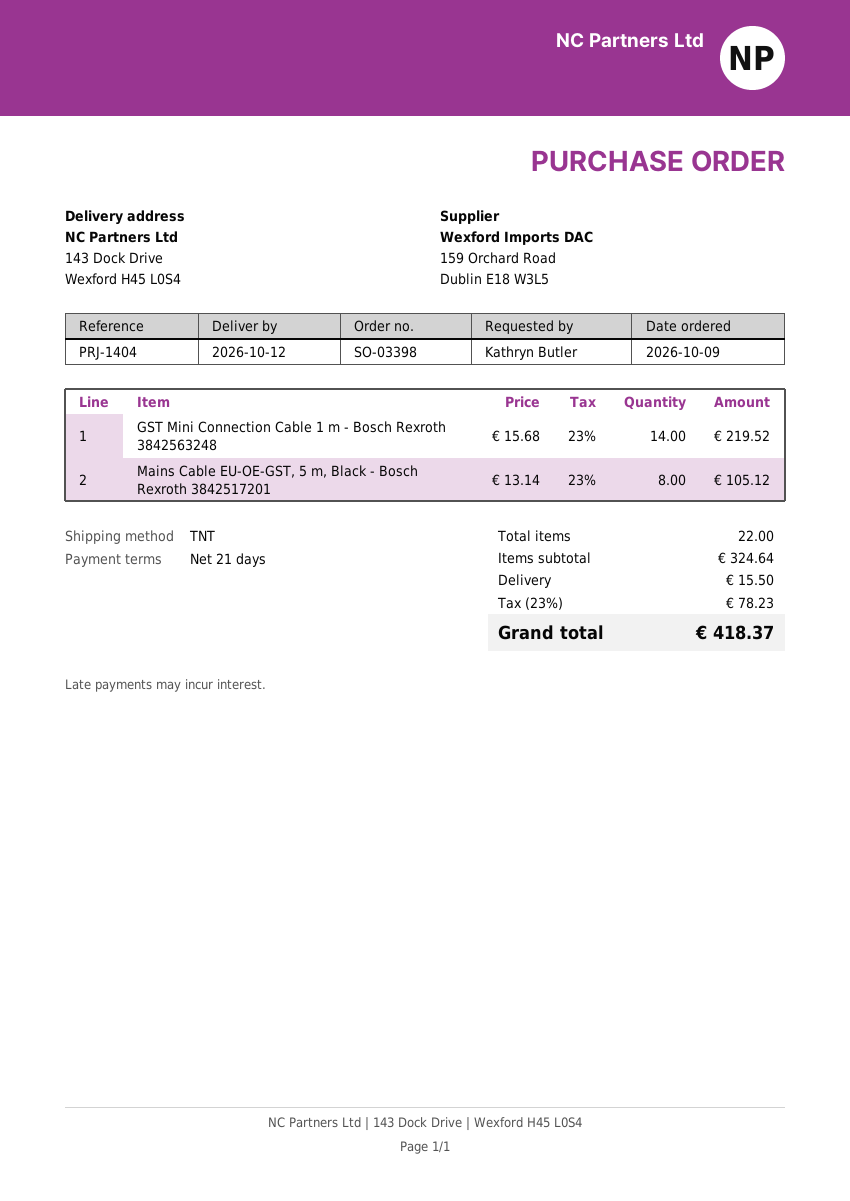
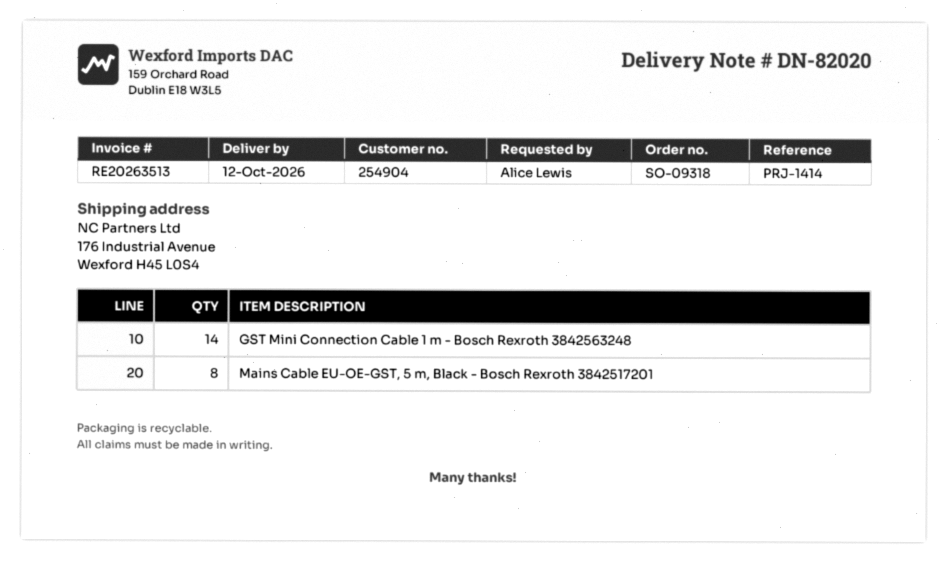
order number: SO-03398 -> SO-09318
reference: PRJ-1404 -> PRJ-1414
ordered by: Kathryn Butler -> Alice Lewis
ship to: 143 Dock Drive, Wexford H45 L0S4 -> 176 Industrial Avenue, Wexford H45 L0S4

